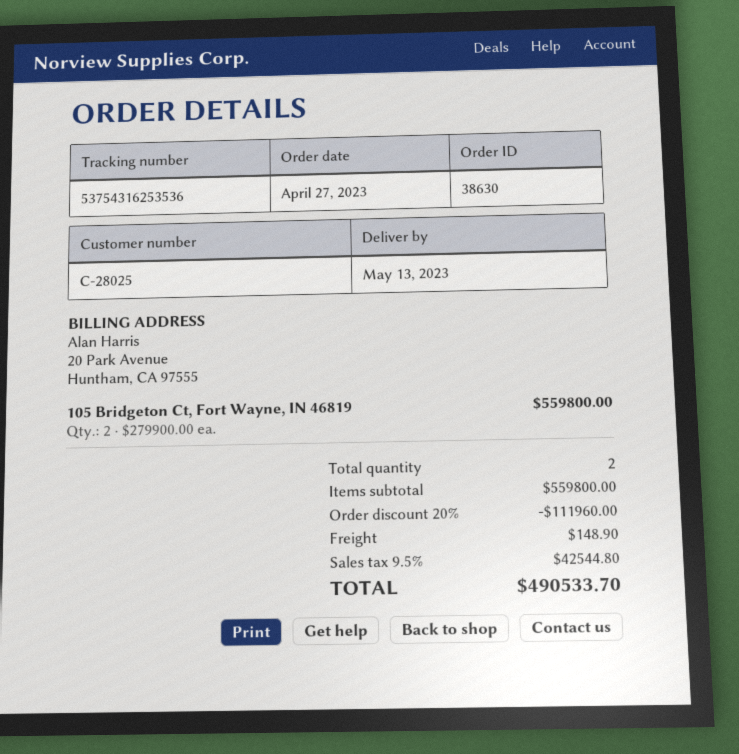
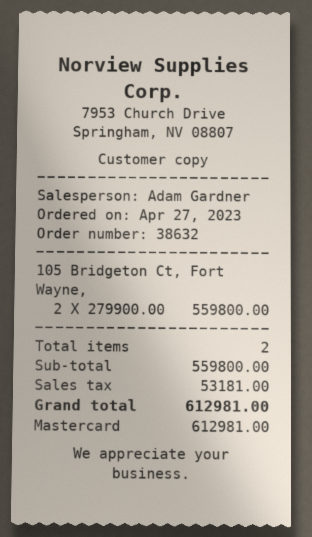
order number: 38630 -> 38632
discount: 20% = 111960.00 -> none
shipping: 148.90 -> none
tax: 42544.80 -> 53181.00
total: 490533.70 -> 612981.00

